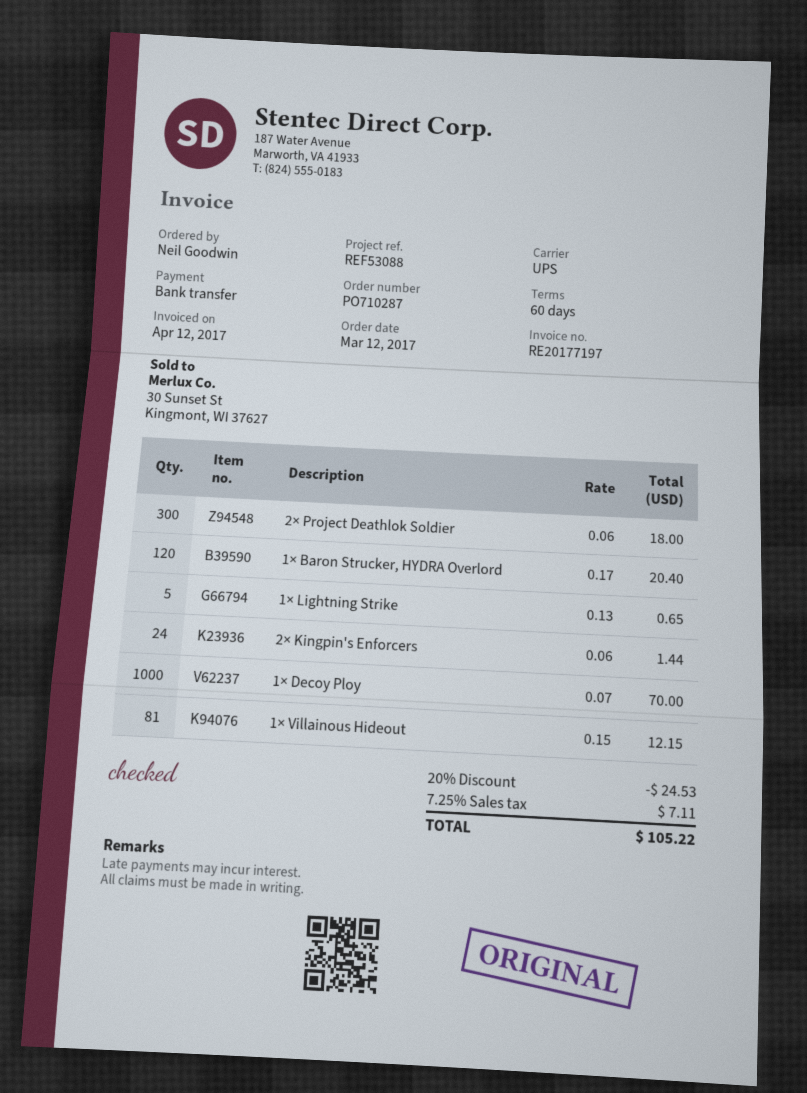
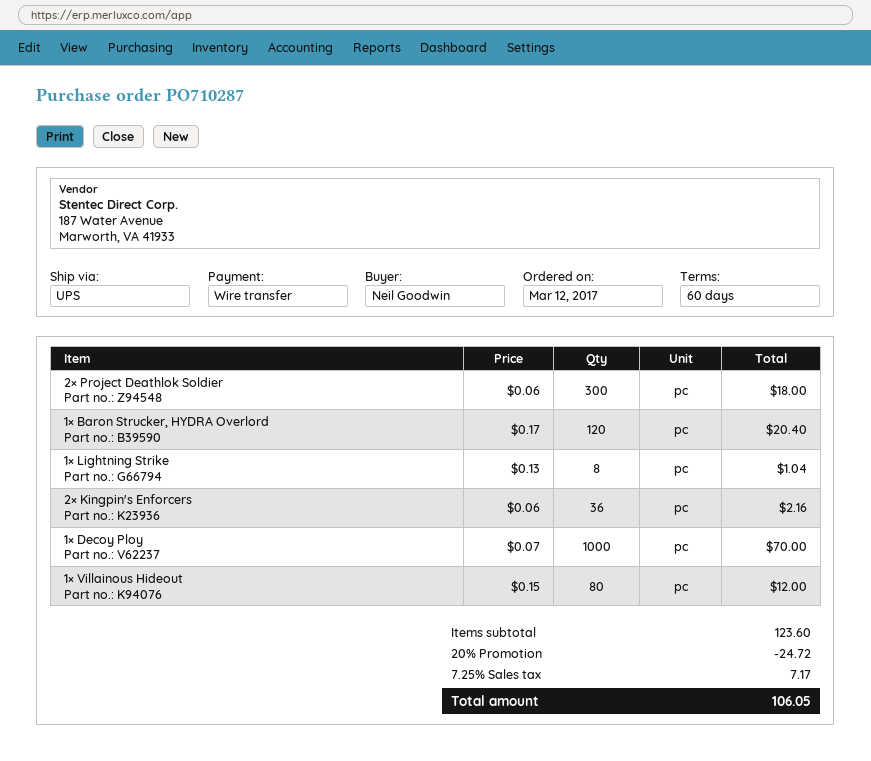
1× Lightning Strike: 5 x 0.13 = 0.65 -> 8 x 0.13 = 1.04
2× Kingpin's Enforcers: 24 x 0.06 = 1.44 -> 36 x 0.06 = 2.16
1× Villainous Hideout: 81 x 0.15 = 12.15 -> 80 x 0.15 = 12.00
discount: 20% = 24.53 -> 20% = 24.72
tax: 7.25% = 7.11 -> 7.25% = 7.17
total: 105.22 -> 106.05

